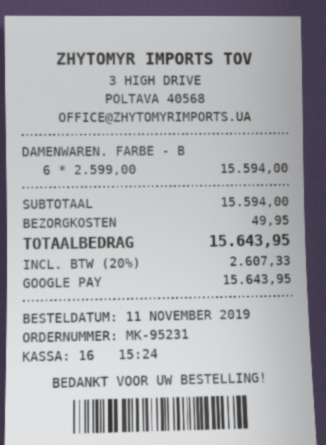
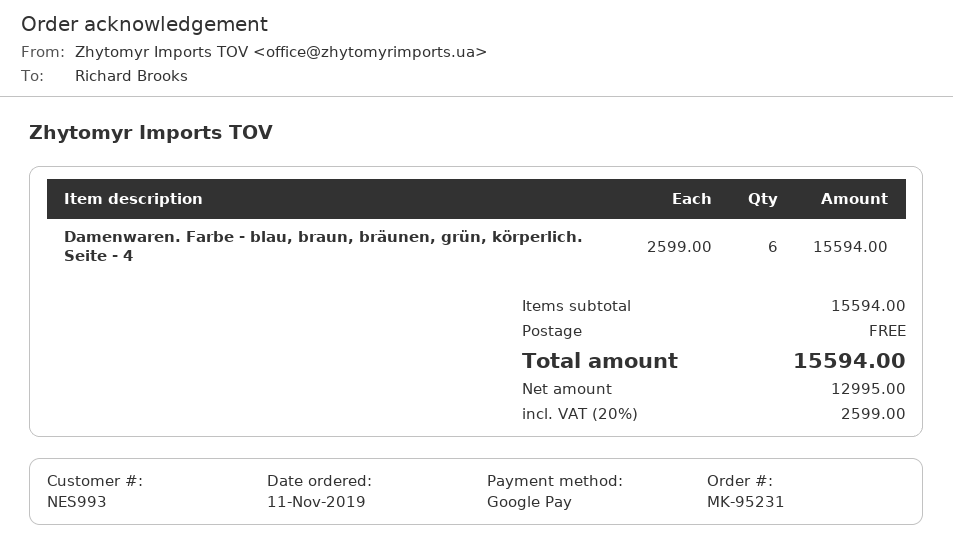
shipping: 49.95 -> 0.00
tax: 20% = 2607.33 -> 20% = 2599.00
total: 15643.95 -> 15594.00

